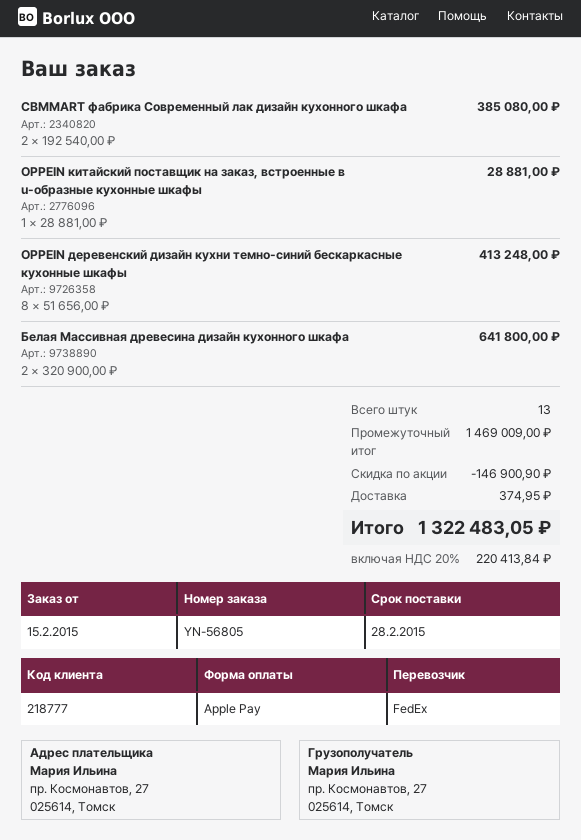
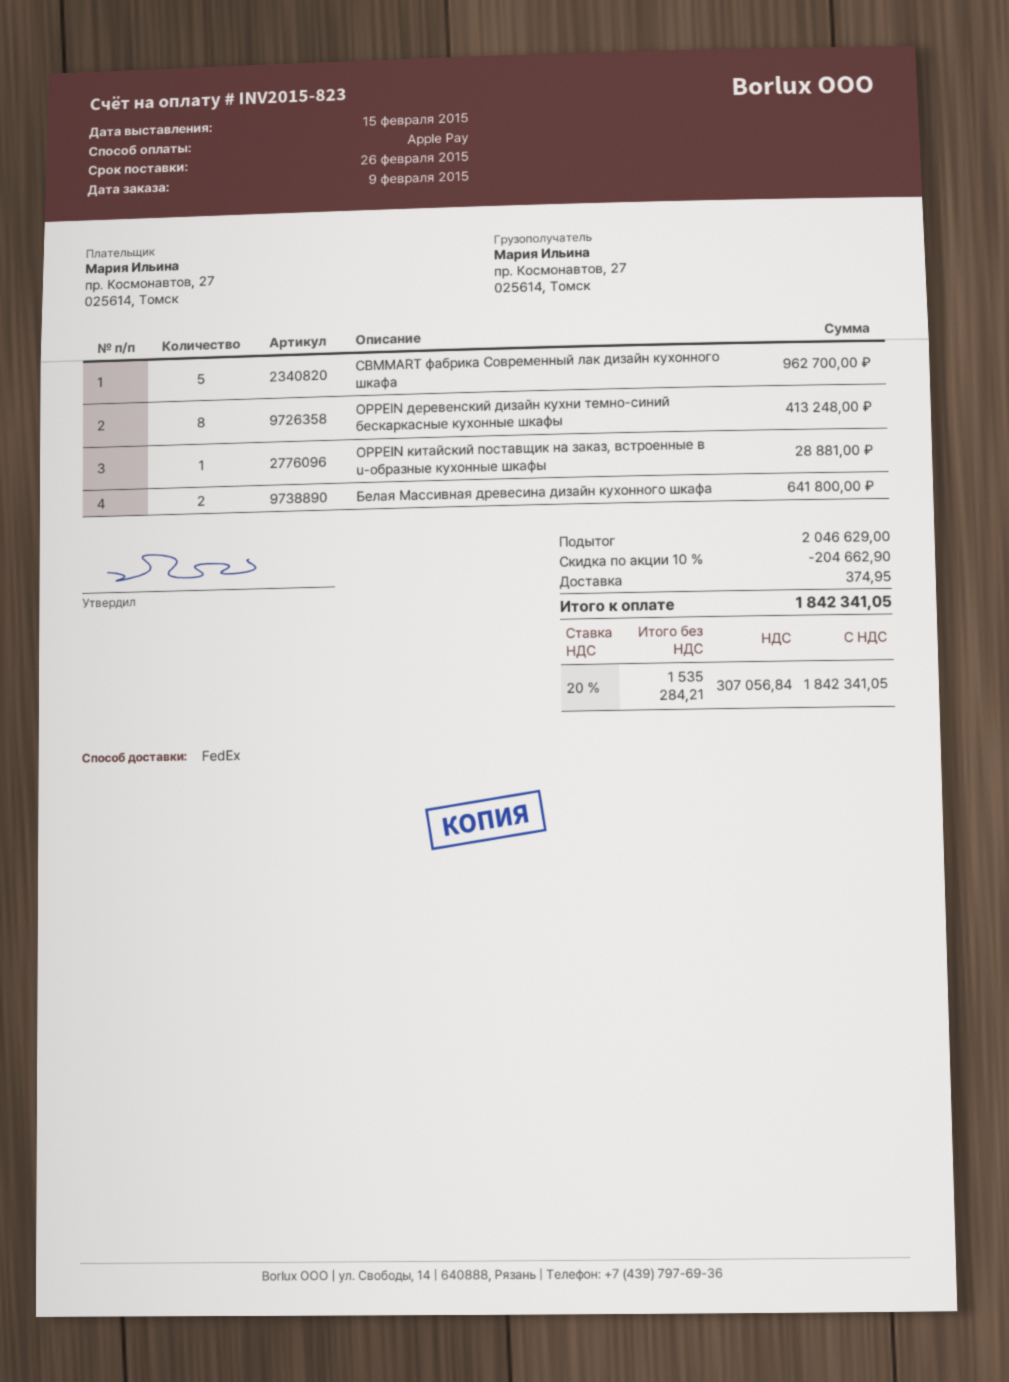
order date: 2015-02-15 -> 2015-02-09
delivery date: 2015-02-28 -> 2015-02-26
CBMMART фабрика Современный лак дизайн кухонного шкафа: 2 for 385080.00 -> 5 for 962700.00
subtotal: 1469009.00 -> 2046629.00
discount: 146900.90 -> 204662.90
tax: 20% = 220413.84 -> 20% = 307056.84
total: 1322483.05 -> 1842341.05

